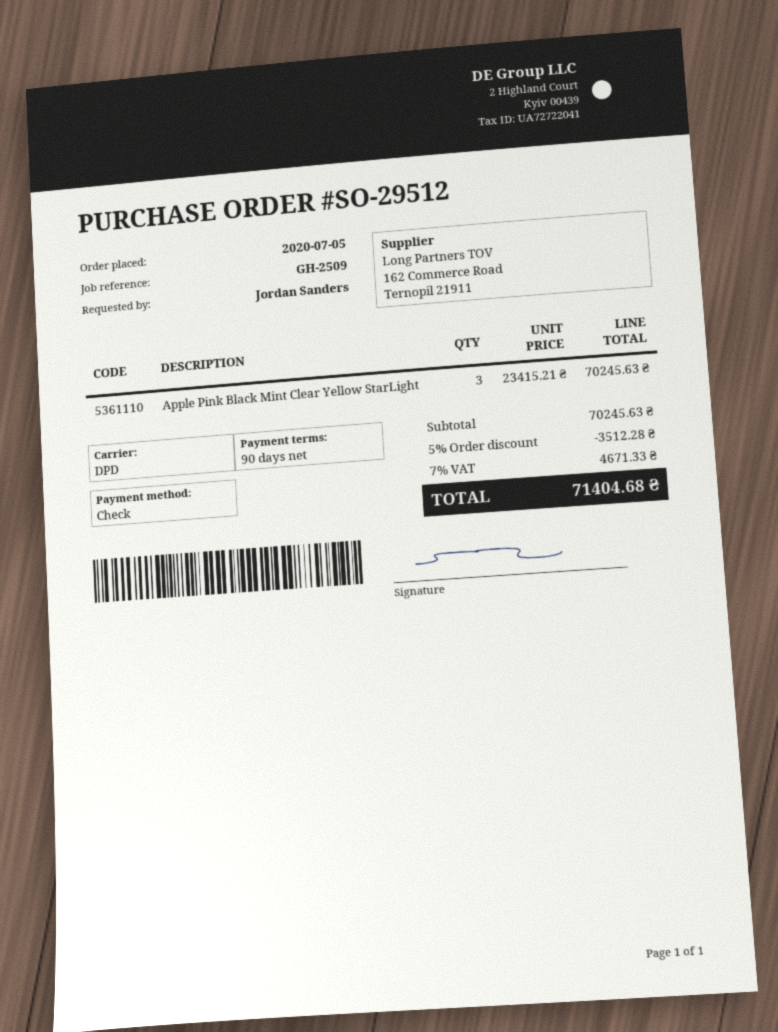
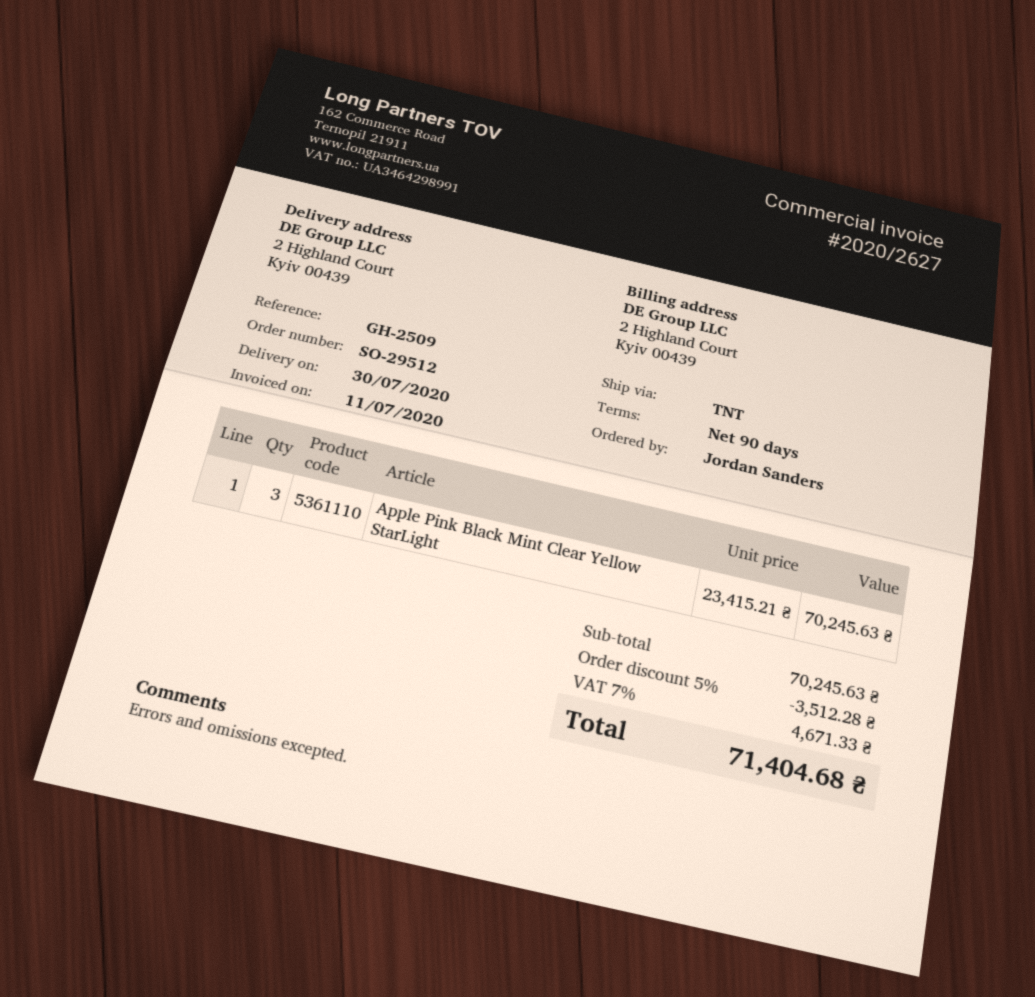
shipping method: DPD -> TNT

